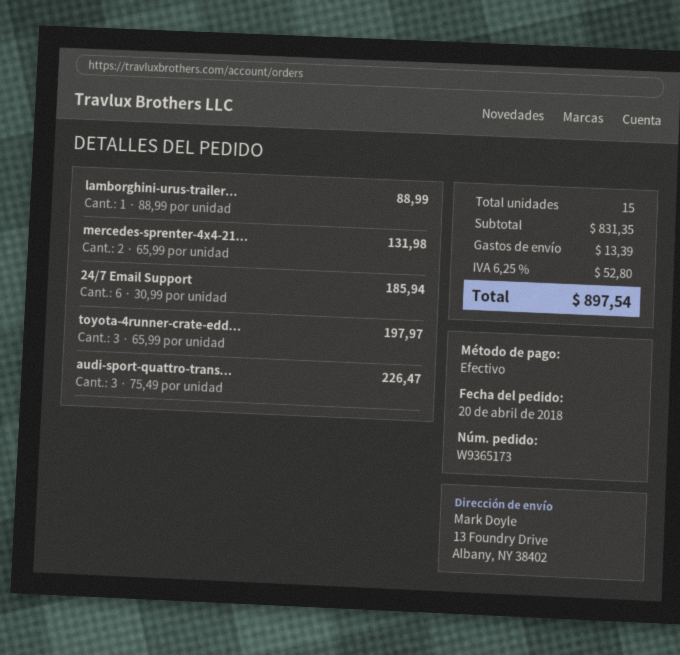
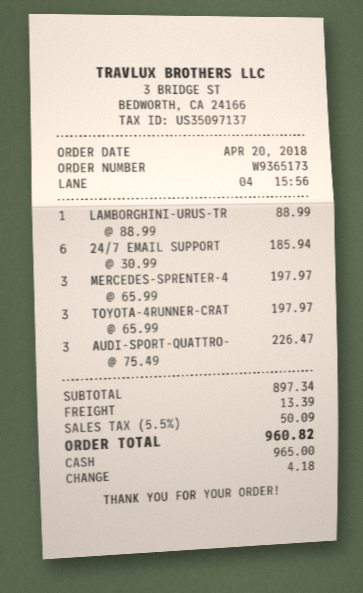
mercedes-sprenter-4x4-21...: 2 x 65.99 = 131.98 -> 3 x 65.99 = 197.97
subtotal: 831.35 -> 897.34
tax: 6.25% = 52.80 -> 5.5% = 50.09
total: 897.54 -> 960.82

